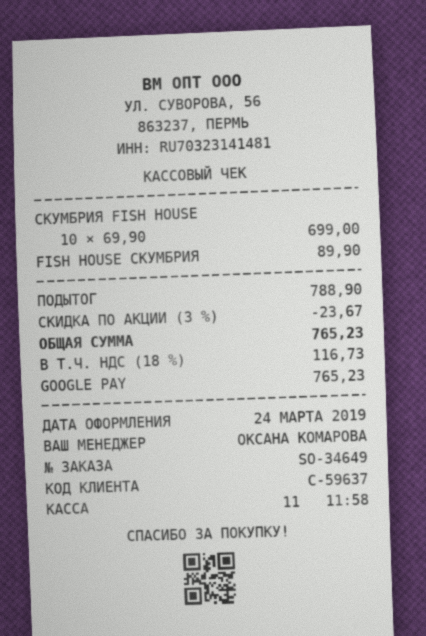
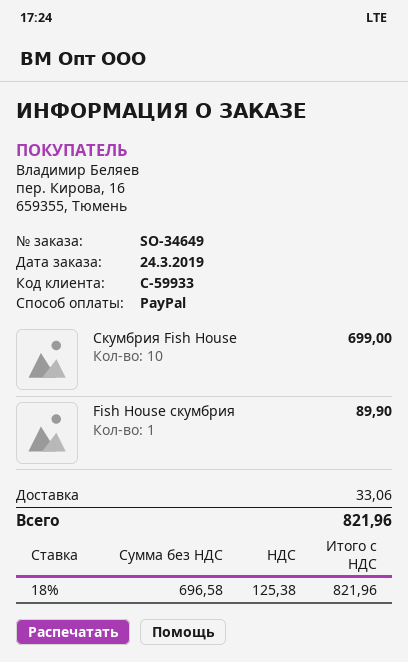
customer number: C-59637 -> C-59933
payment method: Google Pay -> PayPal
discount: 3% = 23.67 -> none
shipping: none -> 33.06
tax: 18% = 116.73 -> 18% = 125.38
total: 765.23 -> 821.96

